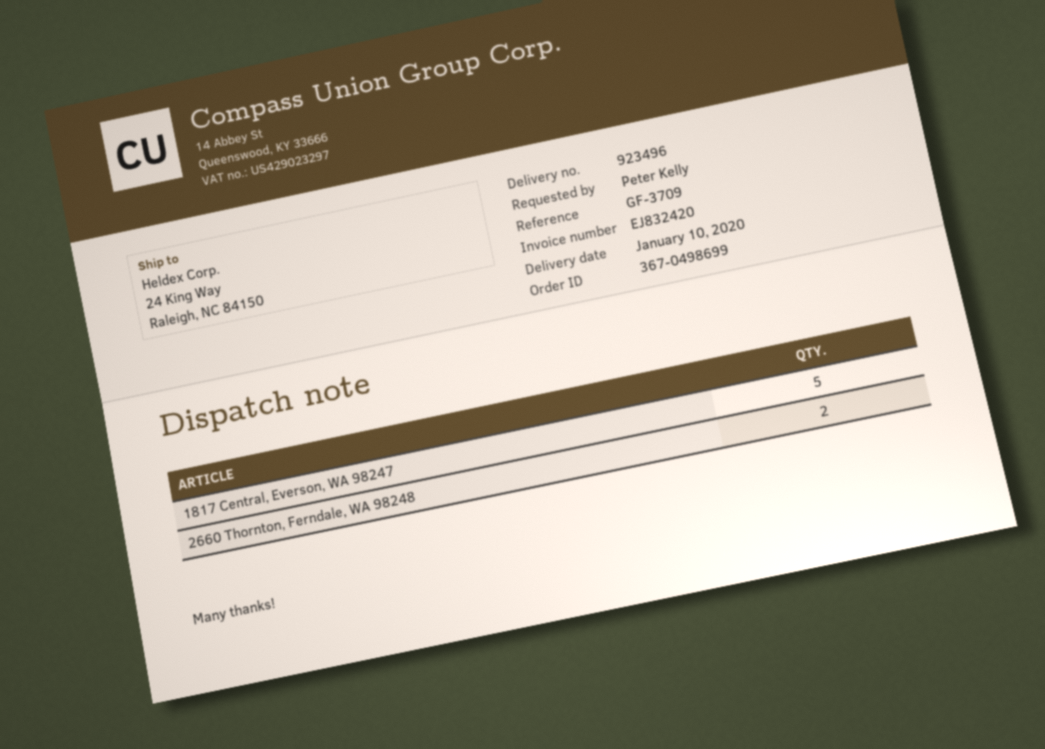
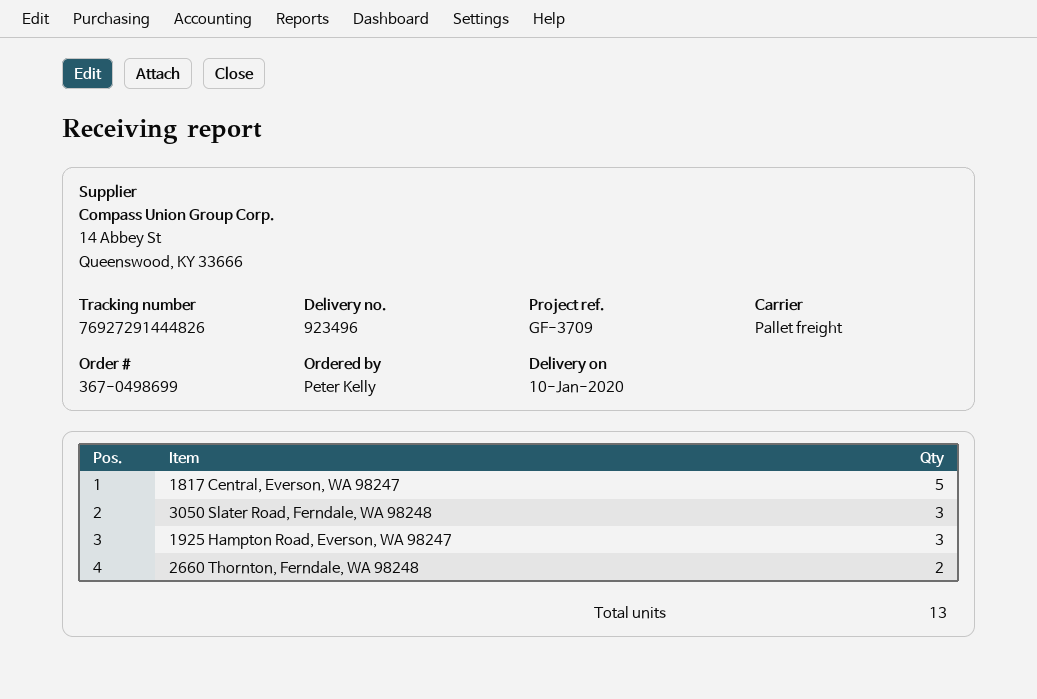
3050 Slater Road, Ferndale, WA 98248: none -> 3
1925 Hampton Road, Everson, WA 98247: none -> 3

